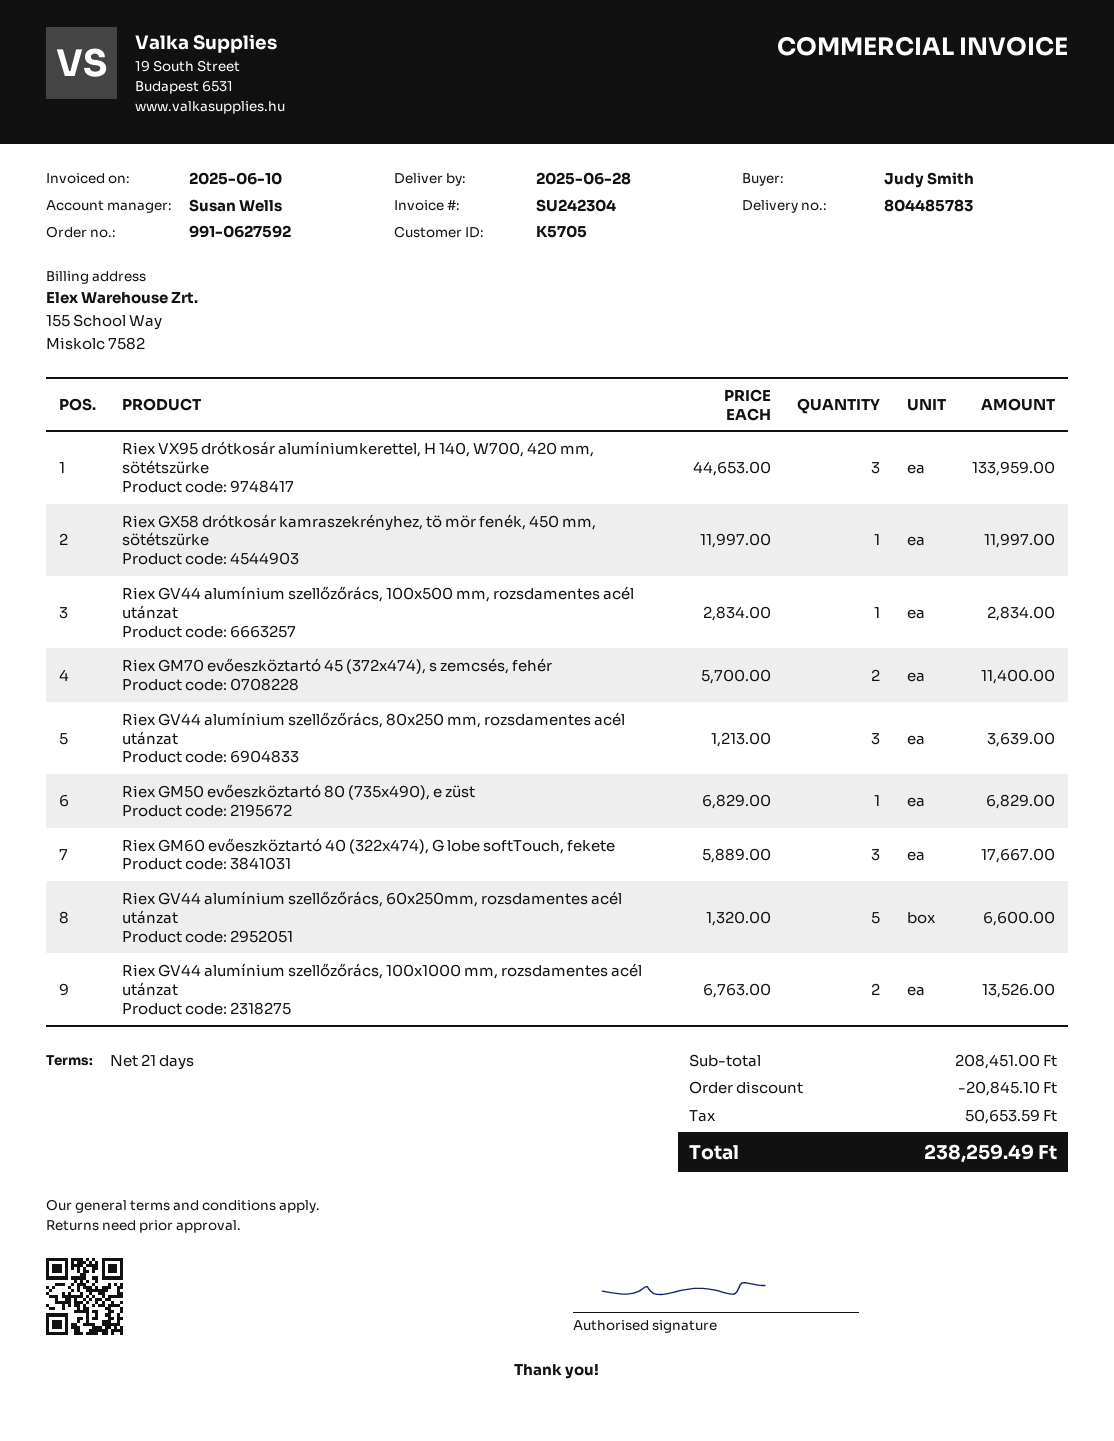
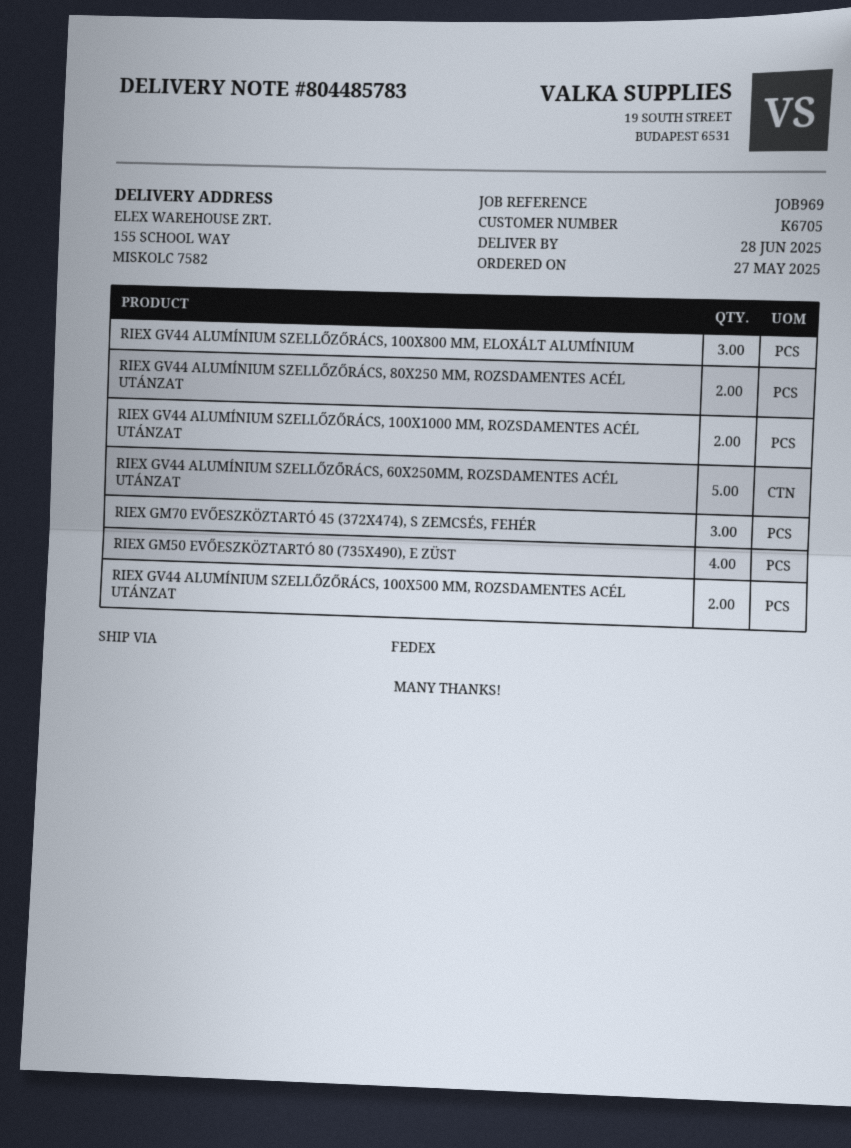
customer number: K5705 -> K6705
Riex VX95 drótkosár alumíniumkerettel, H 140, W700, 420 mm, sötétszürke: 3 -> none
Riex GX58 drótkosár kamraszekrényhez, tö mör fenék, 450 mm, sötétszürke: 1 -> none
Riex GV44 alumínium szellőzőrács, 100x500 mm, rozsdamentes acél utánzat: 1 -> 2
Riex GM70 evőeszköztartó 45 (372x474), s zemcsés, fehér: 2 -> 3
Riex GV44 alumínium szellőzőrács, 80x250 mm, rozsdamentes acél utánzat: 3 -> 2
Riex GM50 evőeszköztartó 80 (735x490), e züst: 1 -> 4
Riex GM60 evőeszköztartó 40 (322x474), G lobe softTouch, fekete: 3 -> none
RIEX GV44 ALUMÍNIUM SZELLŐZŐRÁCS, 100X800 MM, ELOXÁLT ALUMÍNIUM: none -> 3

